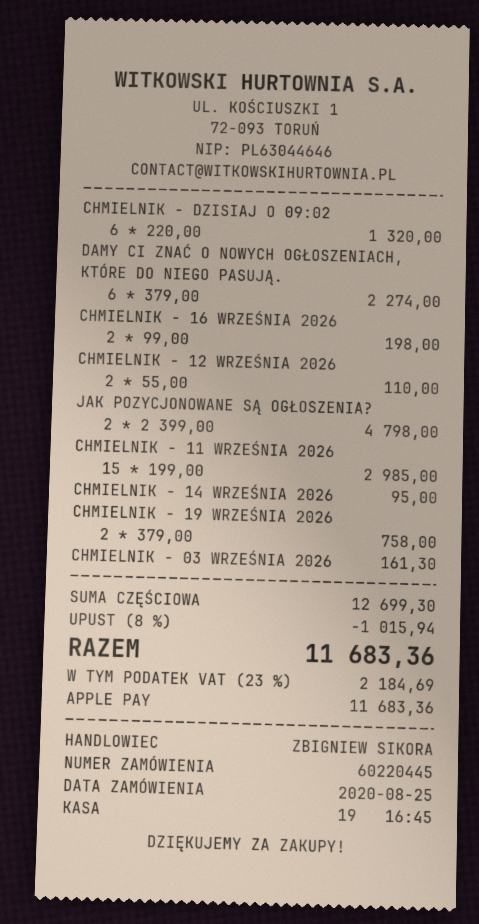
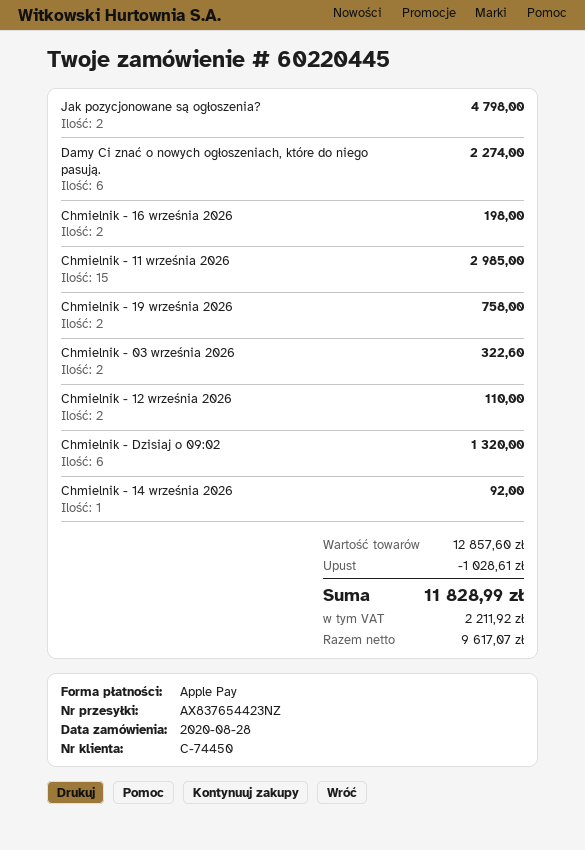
order date: 2020-08-25 -> 2020-08-28
CHMIELNIK - 14 WRZEŚNIA 2026: 1 for 95.00 -> 1 for 92.00
CHMIELNIK - 03 WRZEŚNIA 2026: 1 for 161.30 -> 2 for 322.60
subtotal: 12699.30 -> 12857.60
discount: 1015.94 -> 1028.61
tax: 2184.69 -> 2211.92
total: 11683.36 -> 11828.99

